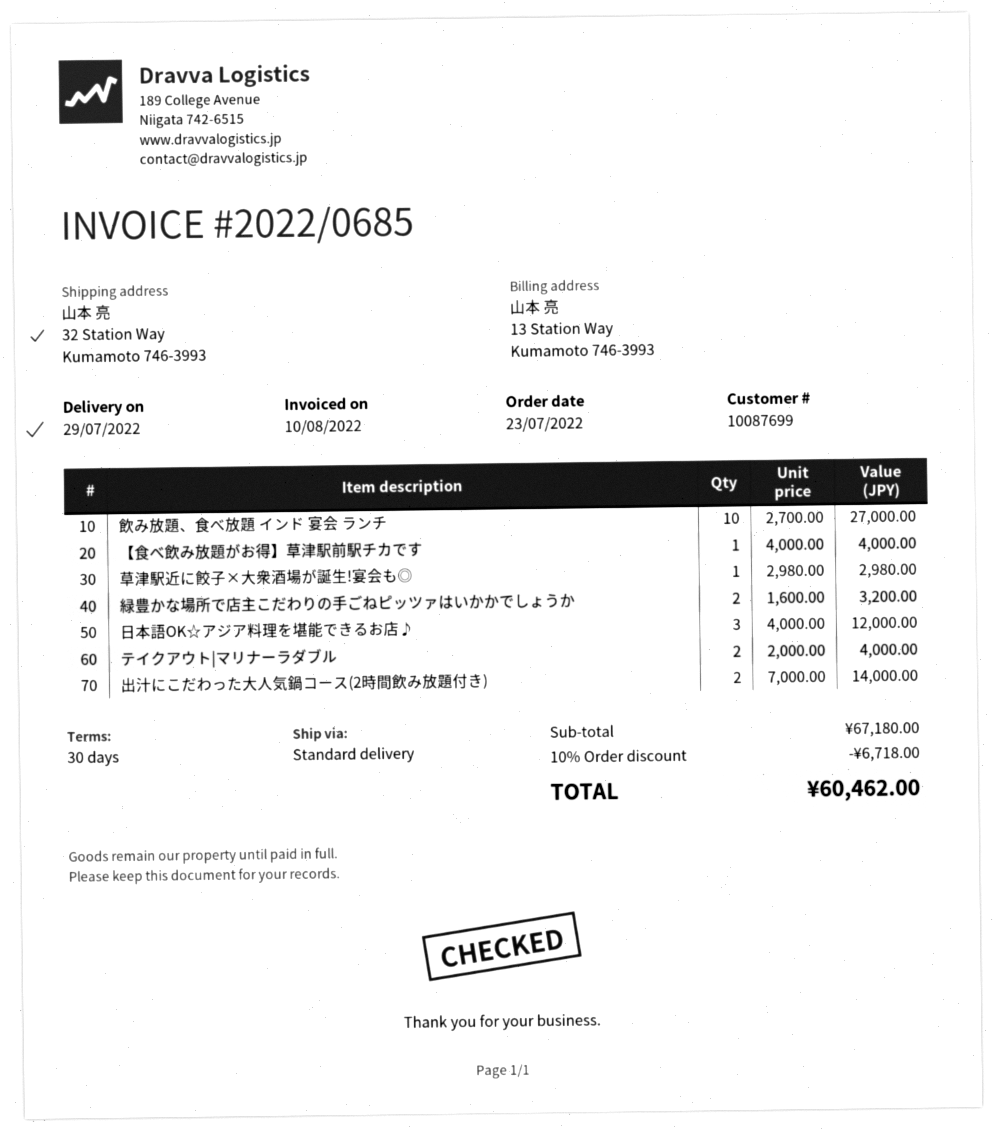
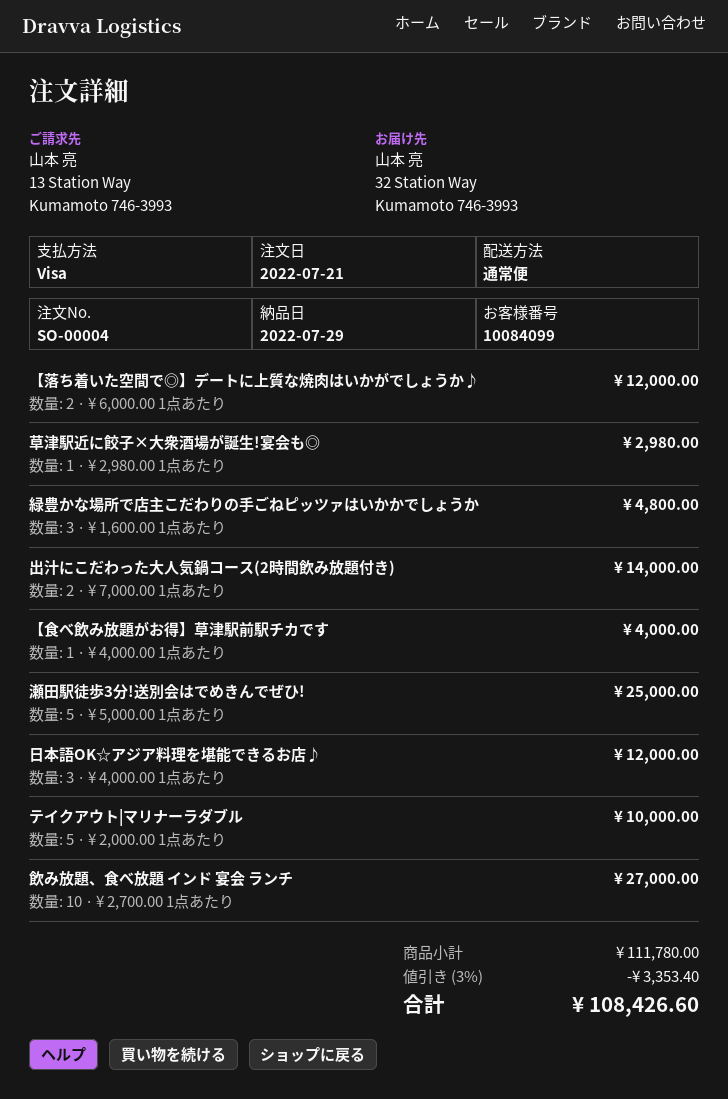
order date: 2022-07-23 -> 2022-07-21
customer number: 10087699 -> 10084099
緑豊かな場所で店主こだわりの手ごねピッツァはいかかでしょうか: 2 x 1600.00 = 3200.00 -> 3 x 1600.00 = 4800.00
テイクアウト|マリナーラダブル: 2 x 2000.00 = 4000.00 -> 5 x 2000.00 = 10000.00
【落ち着いた空間で◎】デートに上質な焼肉はいかがでしょうか♪: none -> 2 x 6000.00 = 12000.00
瀬田駅徒歩3分!送別会はでめきんでぜひ!: none -> 5 x 5000.00 = 25000.00
subtotal: 67180.00 -> 111780.00
discount: 10% = 6718.00 -> 3% = 3353.40
total: 60462.00 -> 108426.60

